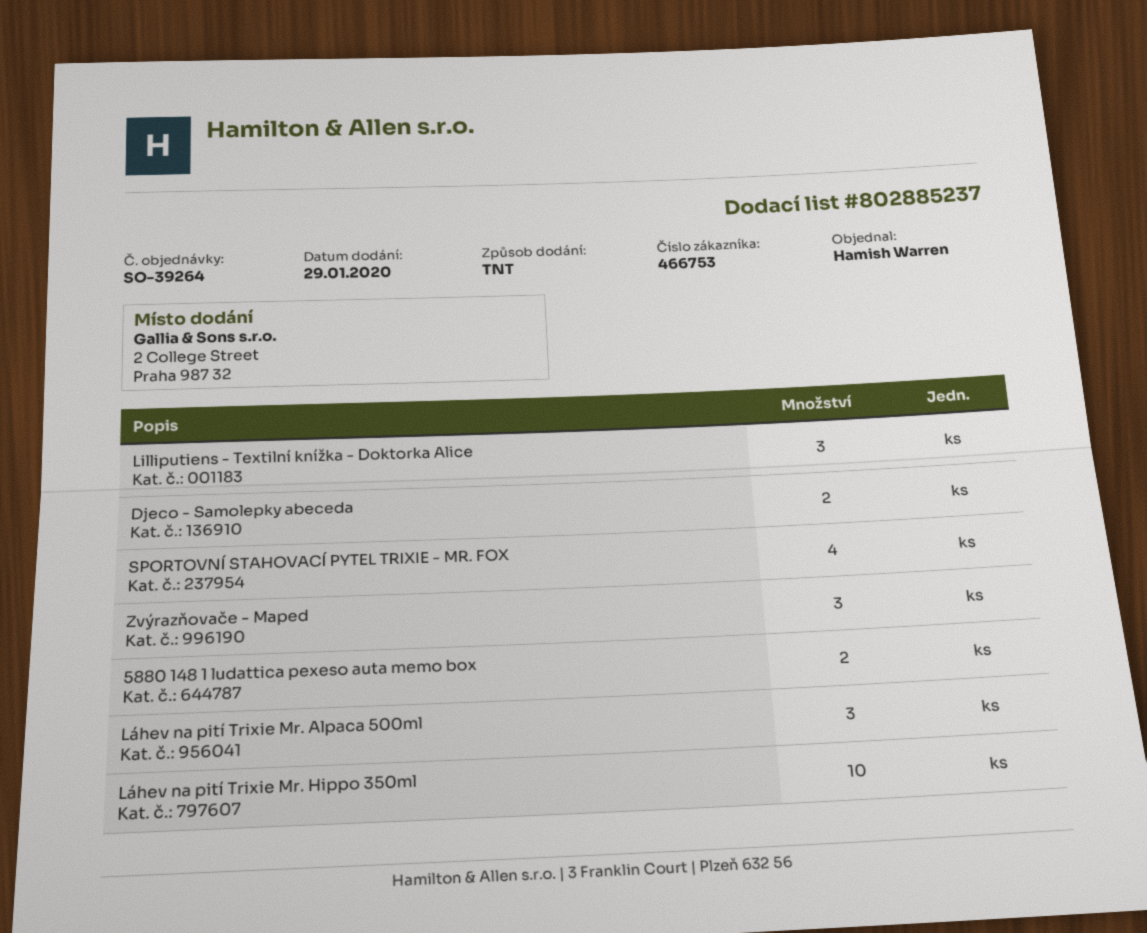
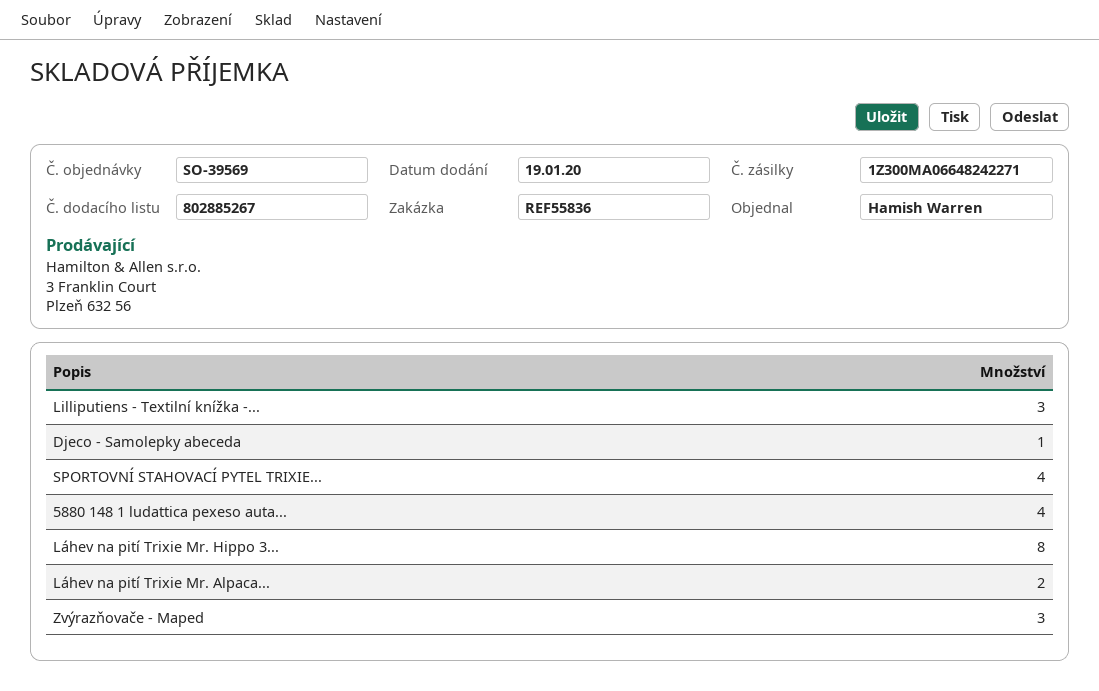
order number: SO-39264 -> SO-39569
delivery note number: 802885237 -> 802885267
delivery date: 2020-01-29 -> 2020-01-19
Djeco - Samolepky abeceda: 2 -> 1
5880 148 1 ludattica pexeso auta memo box: 2 -> 4
Láhev na pití Trixie Mr. Alpaca 500ml: 3 -> 2
Láhev na pití Trixie Mr. Hippo 350ml: 10 -> 8

